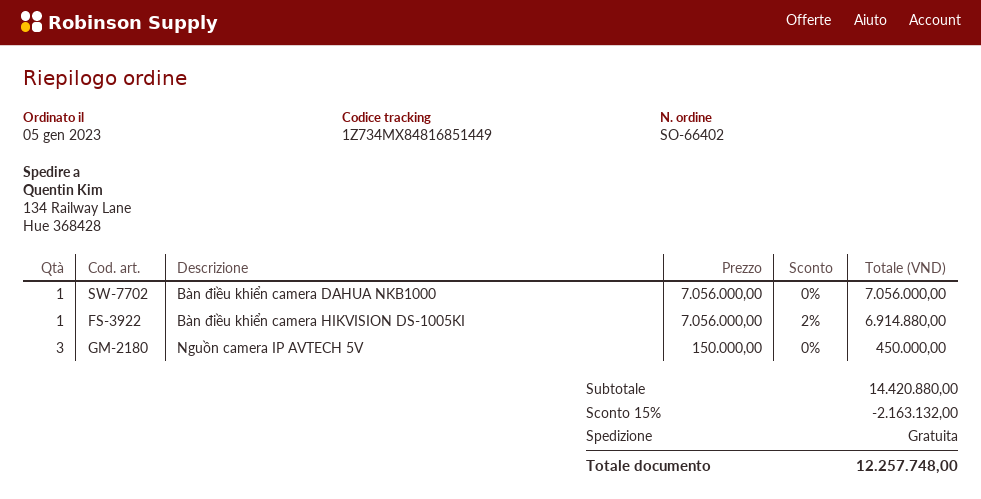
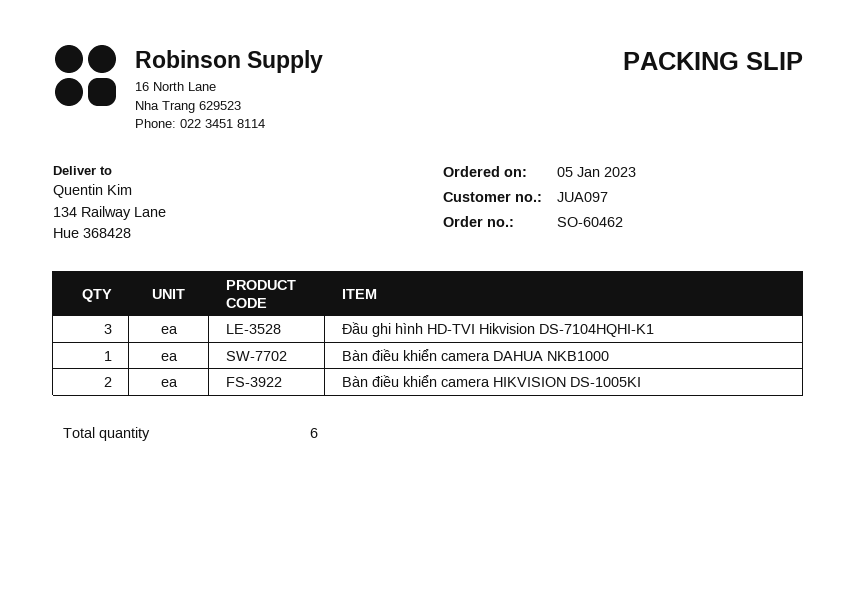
order number: SO-66402 -> SO-60462
Bàn điều khiển camera HIKVISION DS-1005KI: 1 -> 2
Nguồn camera IP AVTECH 5V: 3 -> none
Đầu ghi hình HD-TVI Hikvision DS-7104HQHI-K1: none -> 3

